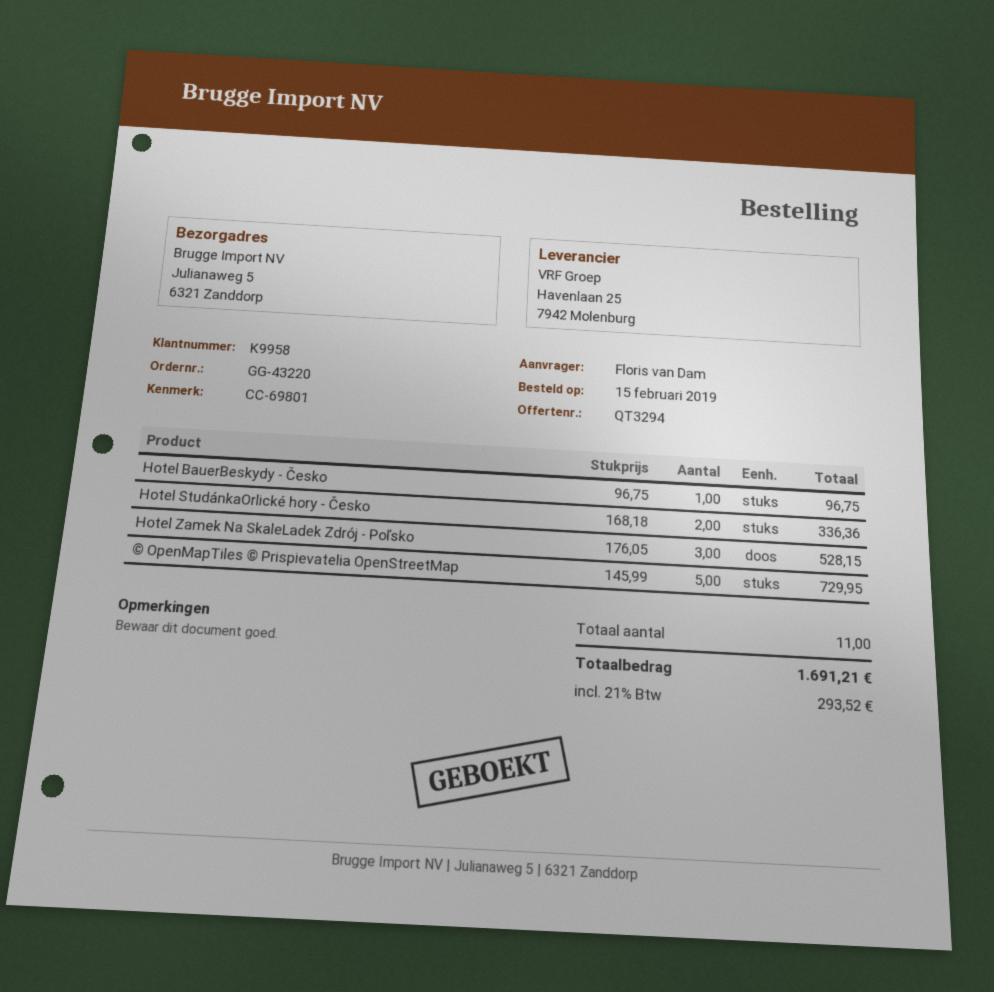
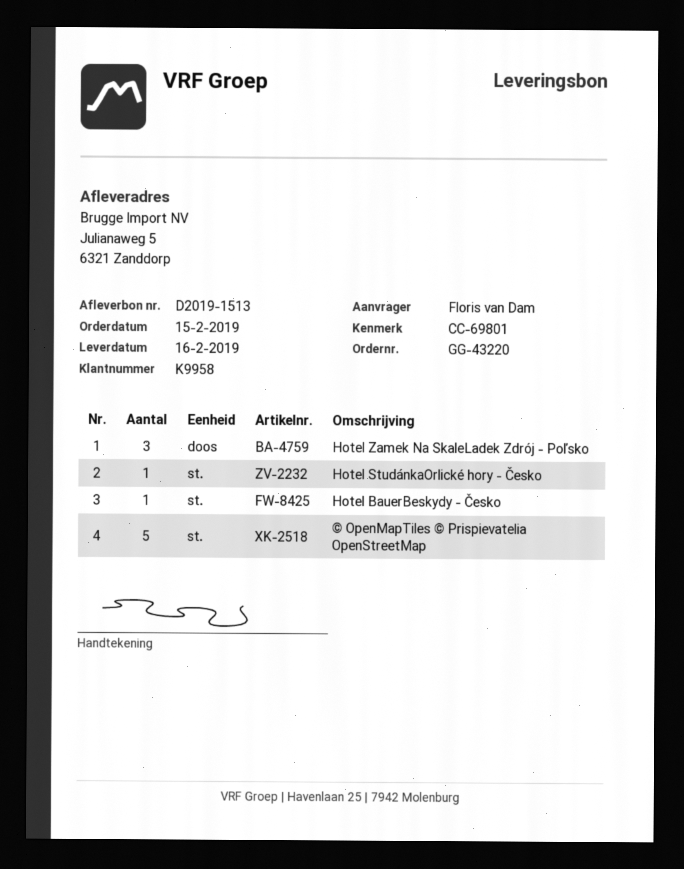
Hotel StudánkaOrlické hory - Česko: 2 -> 1

